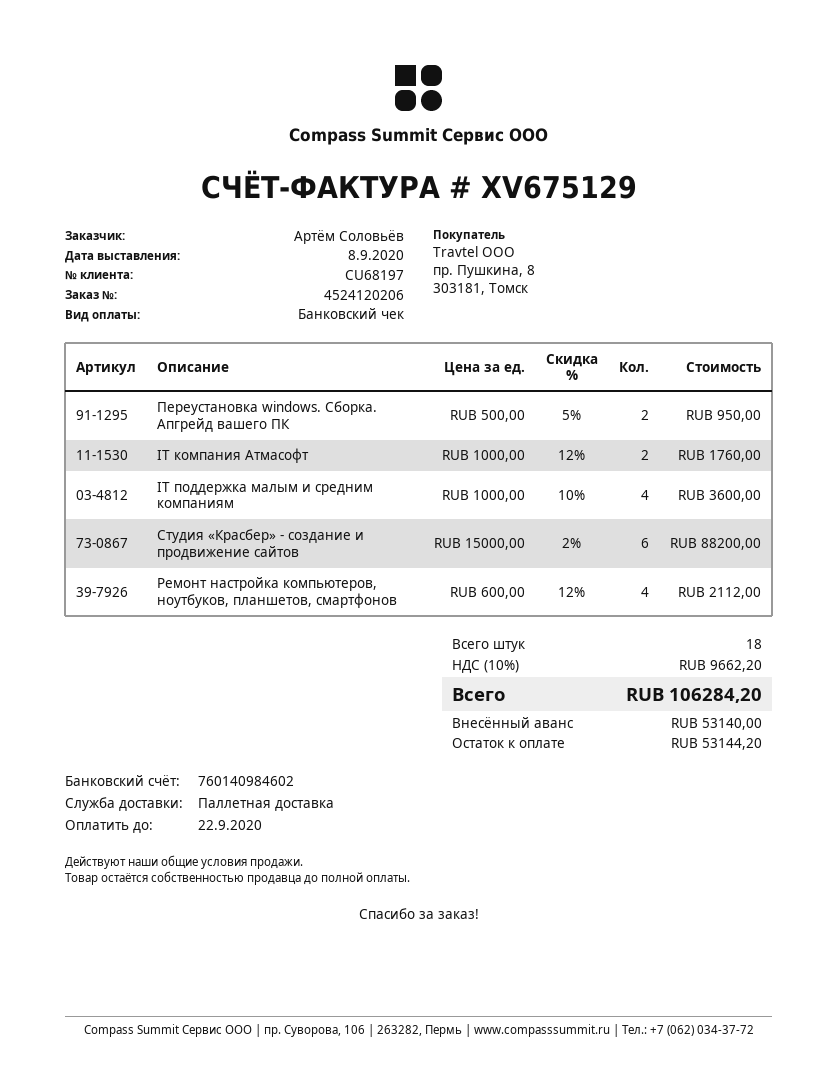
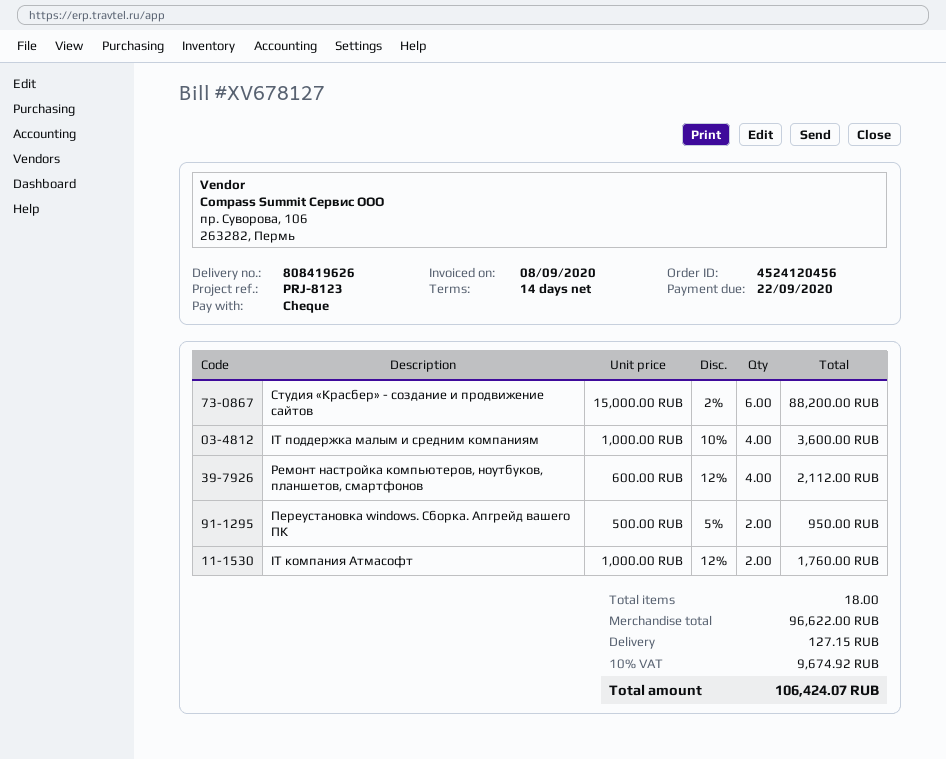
order number: 4524120206 -> 4524120456
invoice number: XV675129 -> XV678127
shipping: none -> 127.15
tax: 10% = 9662.20 -> 10% = 9674.92
total: 106284.20 -> 106424.07

